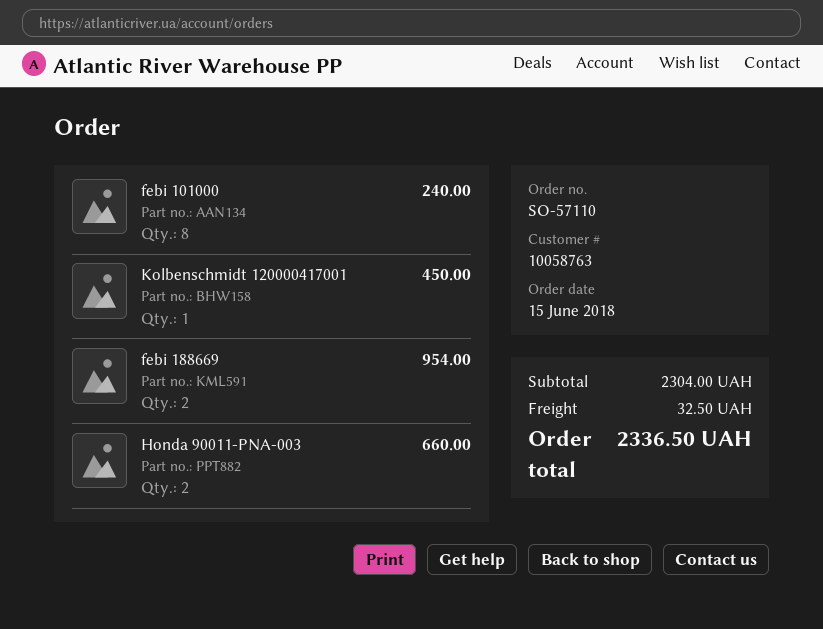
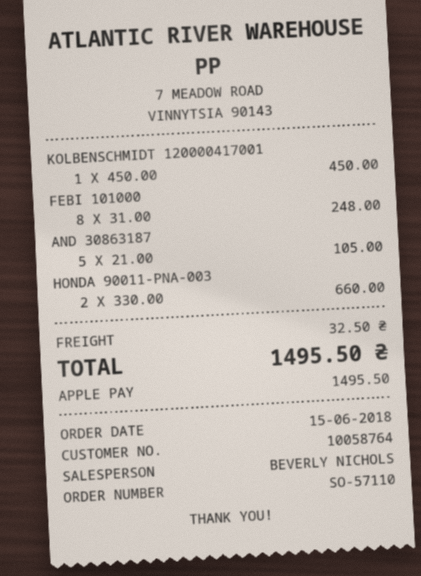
customer number: 10058763 -> 10058764
febi 101000: 8 for 240.00 -> 8 for 248.00
febi 188669: 2 for 954.00 -> none
AND 30863187: none -> 5 for 105.00
total: 2336.50 -> 1495.50

